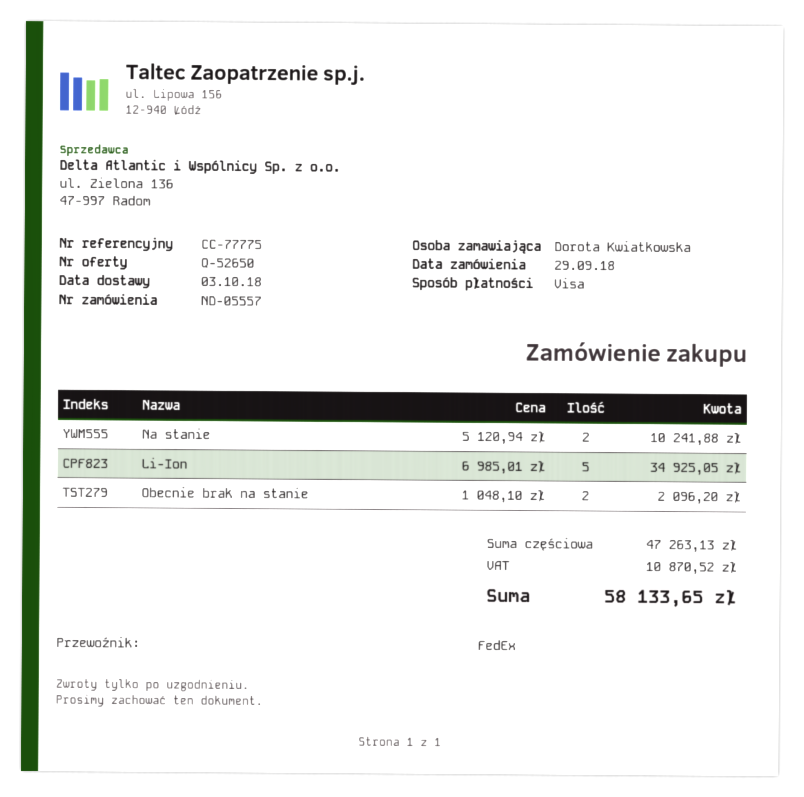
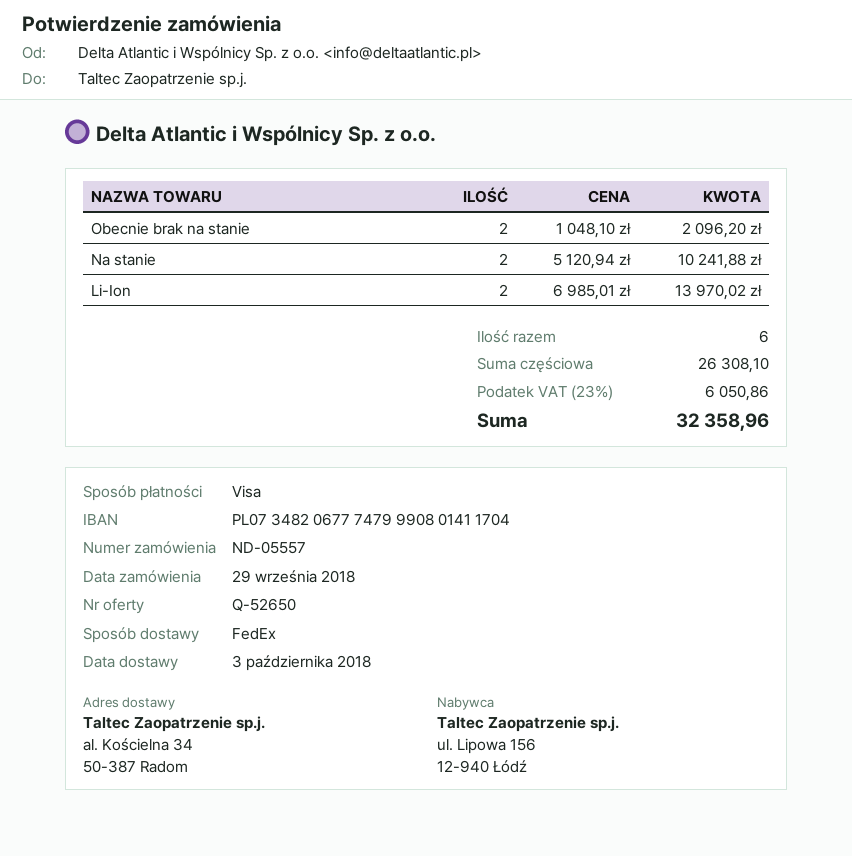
Li-Ion: 5 x 6985.01 = 34925.05 -> 2 x 6985.01 = 13970.02
subtotal: 47263.13 -> 26308.10
tax: 10870.52 -> 6050.86
total: 58133.65 -> 32358.96

